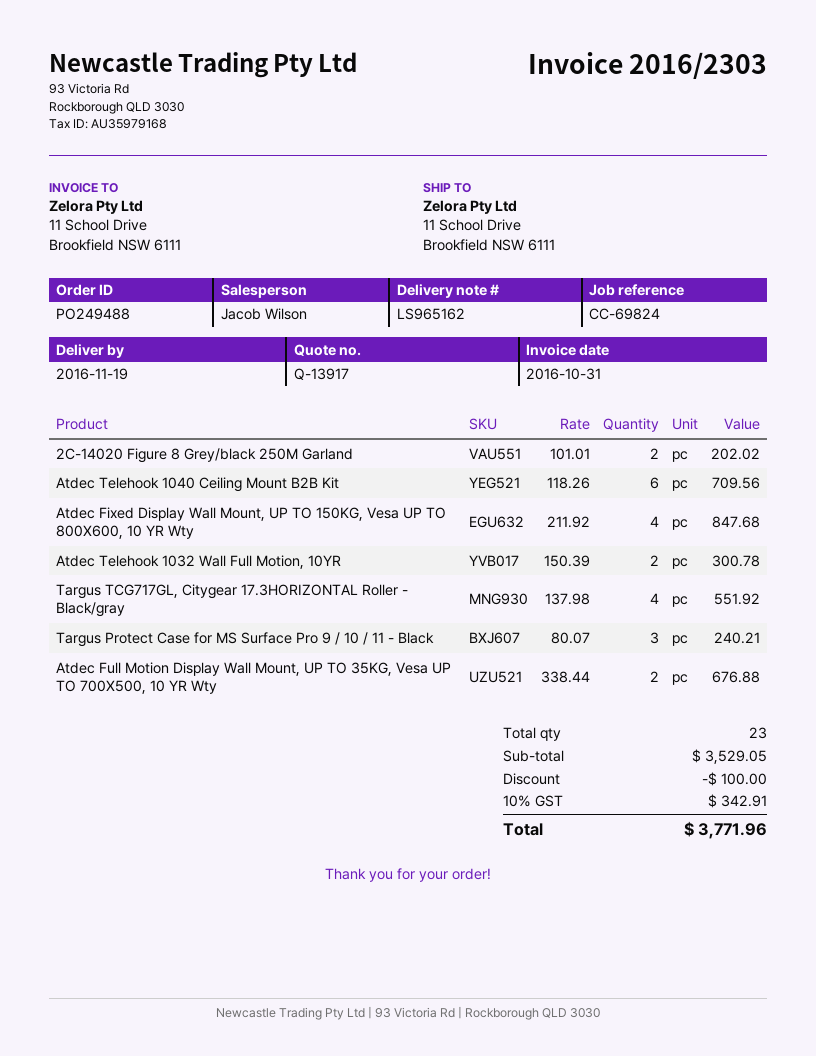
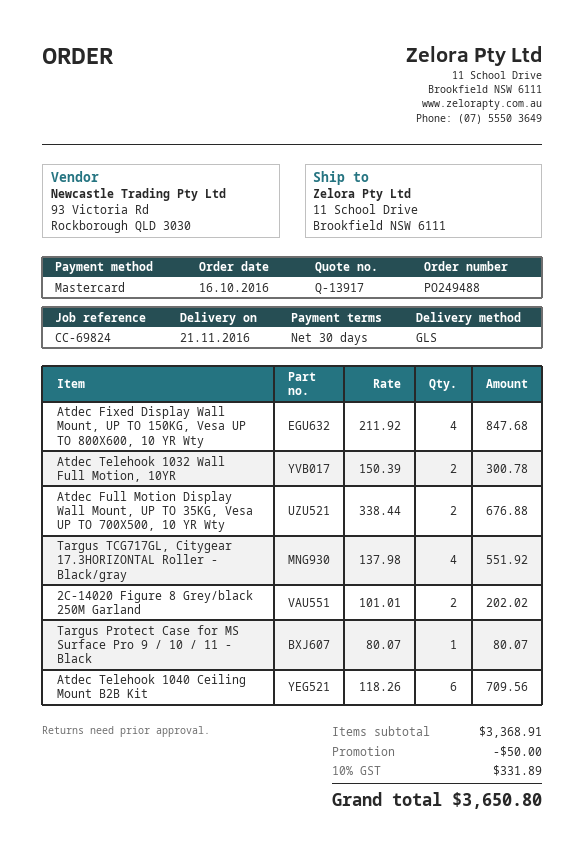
delivery date: 2016-11-19 -> 2016-11-21
Targus Protect Case for MS Surface Pro 9 / 10 / 11 - Black: 3 x 80.07 = 240.21 -> 1 x 80.07 = 80.07
subtotal: 3529.05 -> 3368.91
discount: 100.00 -> 50.00
tax: 10% = 342.91 -> 10% = 331.89
total: 3771.96 -> 3650.80

